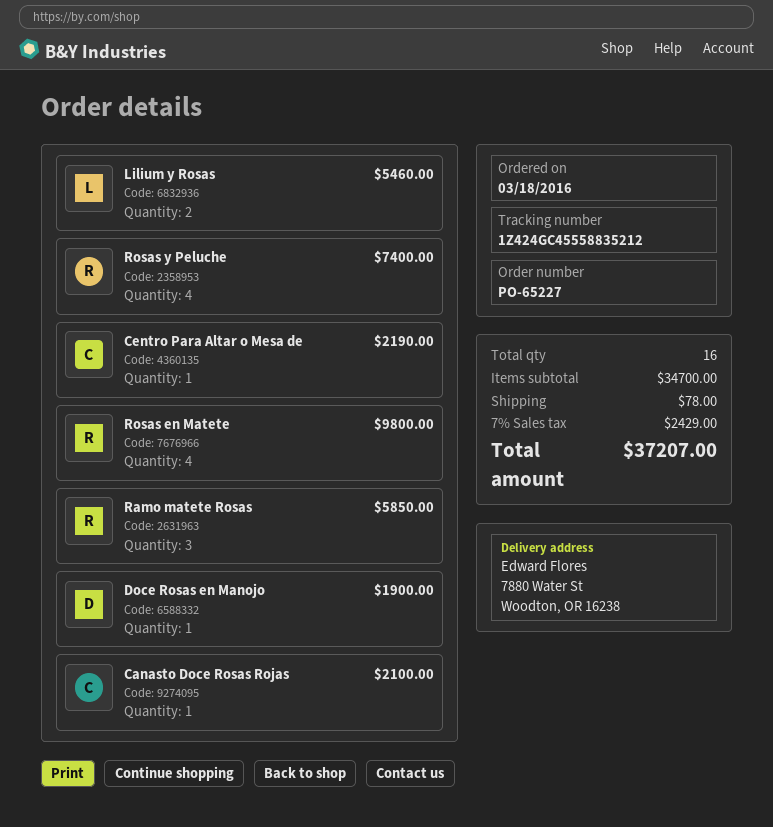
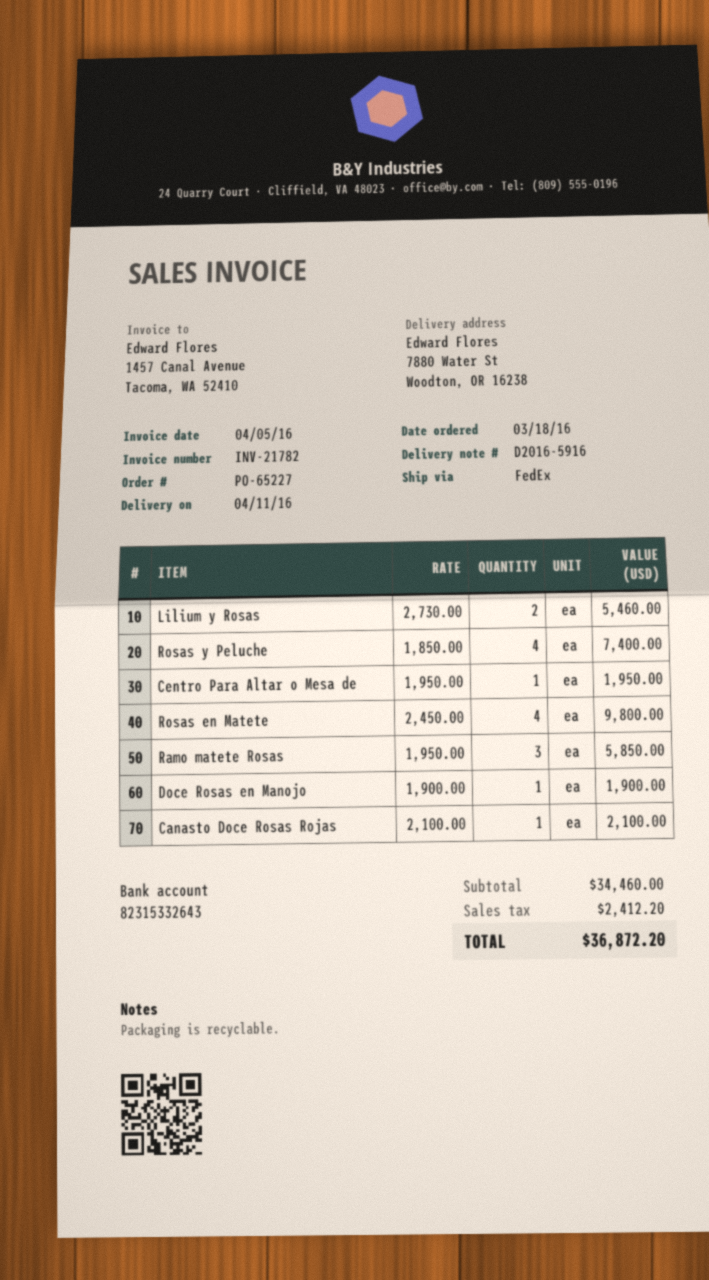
Centro Para Altar o Mesa de: 1 for 2190.00 -> 1 for 1950.00
subtotal: 34700.00 -> 34460.00
shipping: 78.00 -> none
tax: 2429.00 -> 2412.20
total: 37207.00 -> 36872.20

